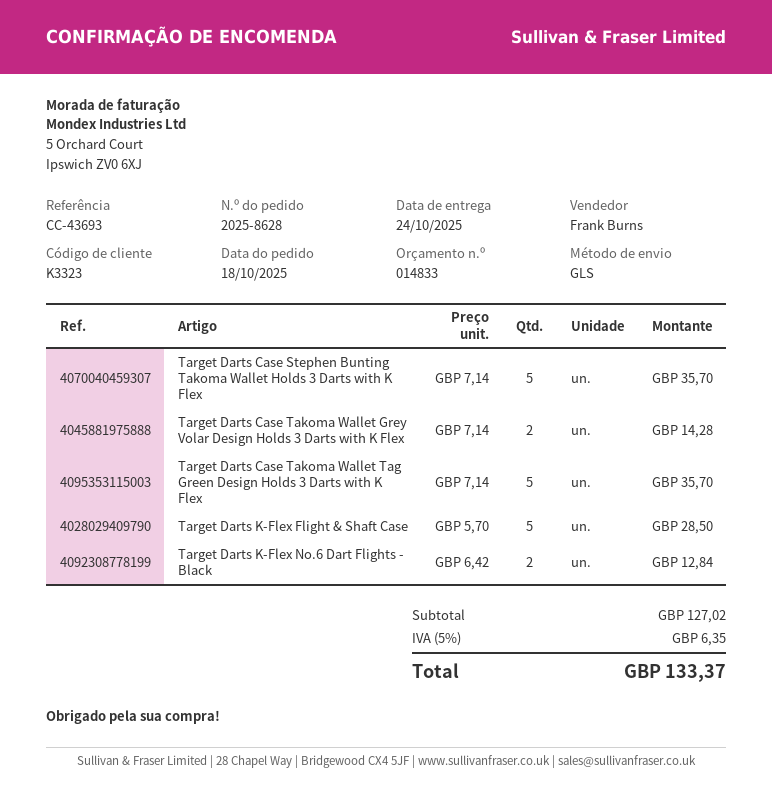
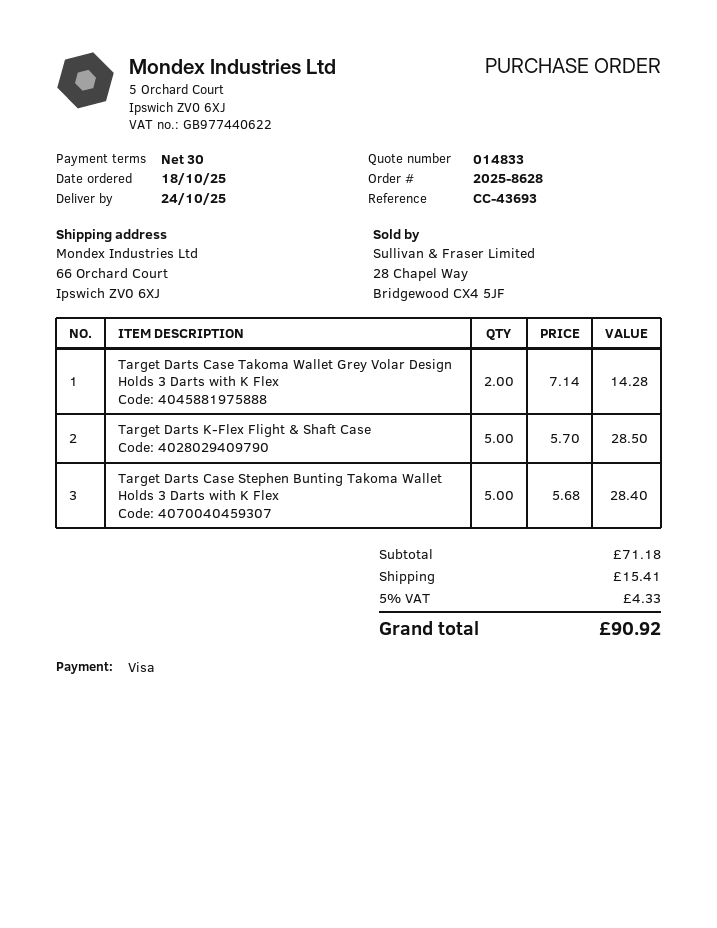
Target Darts Case Stephen Bunting Takoma Wallet Holds 3 Darts with K Flex: 5 x 7.14 = 35.70 -> 5 x 5.68 = 28.40
Target Darts Case Takoma Wallet Tag Green Design Holds 3 Darts with K Flex: 5 x 7.14 = 35.70 -> none
Target Darts K-Flex No.6 Dart Flights - Black: 2 x 6.42 = 12.84 -> none
subtotal: 127.02 -> 71.18
shipping: none -> 15.41
tax: 5% = 6.35 -> 5% = 4.33
total: 133.37 -> 90.92

